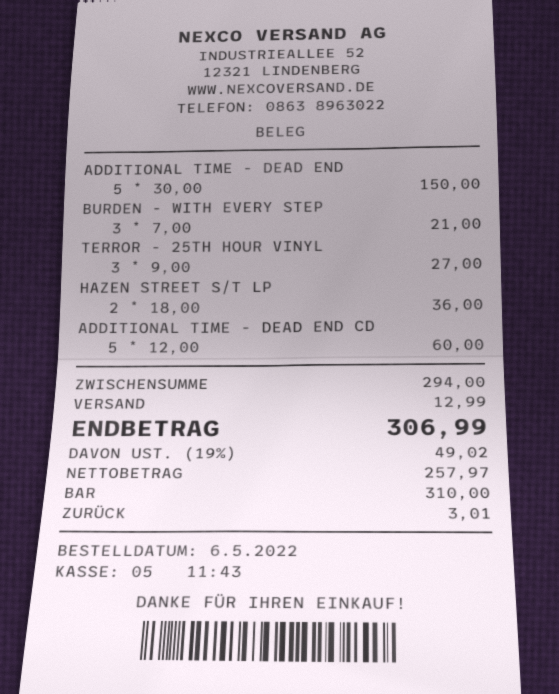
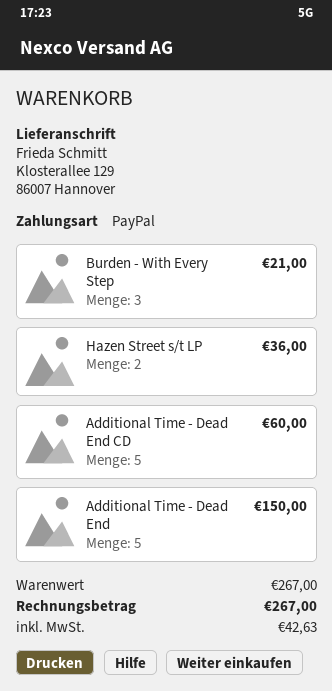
payment method: cash -> PayPal
TERROR - 25TH HOUR VINYL: 3 for 27.00 -> none
subtotal: 294.00 -> 267.00
shipping: 12.99 -> none
tax: 49.02 -> 42.63
total: 306.99 -> 267.00

